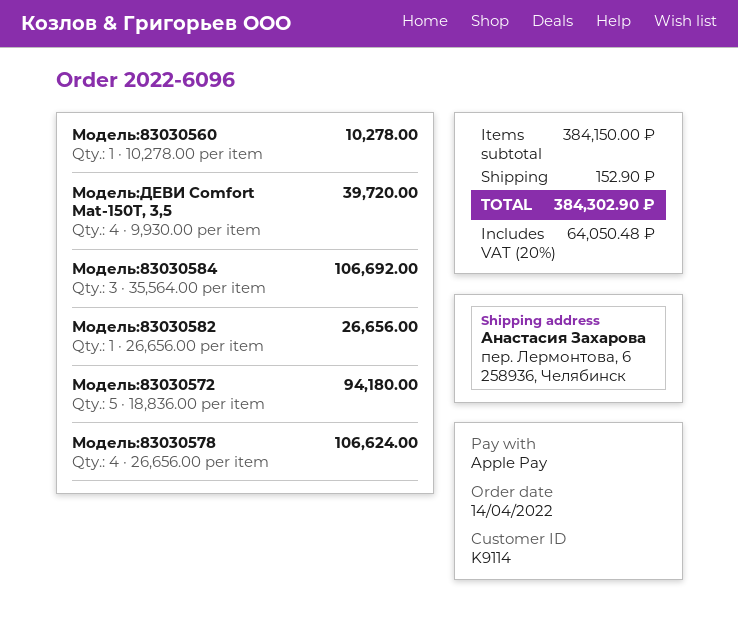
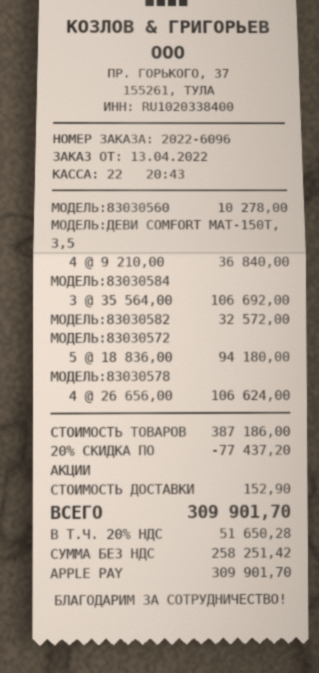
order date: 2022-04-14 -> 2022-04-13
Модель:ДЕВИ Comfort Mat-150T, 3,5: 4 x 9930.00 = 39720.00 -> 4 x 9210.00 = 36840.00
Модель:83030582: 1 x 26656.00 = 26656.00 -> 1 x 32572.00 = 32572.00
subtotal: 384150.00 -> 387186.00
discount: none -> 20% = 77437.20
tax: 20% = 64050.48 -> 20% = 51650.28
total: 384302.90 -> 309901.70

